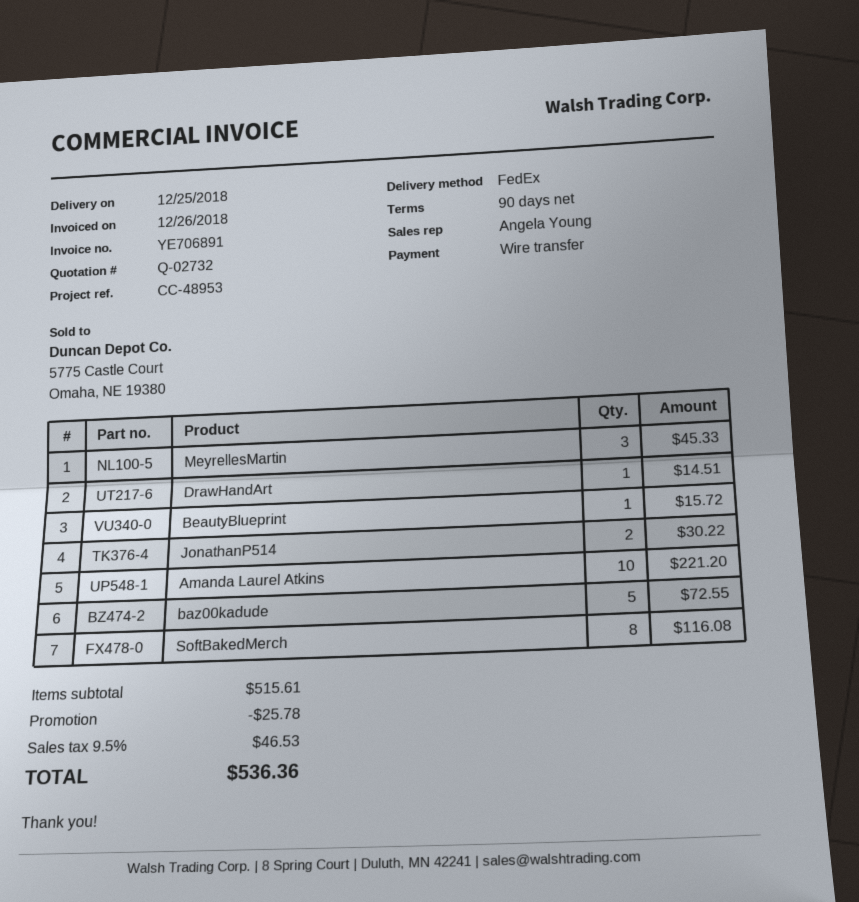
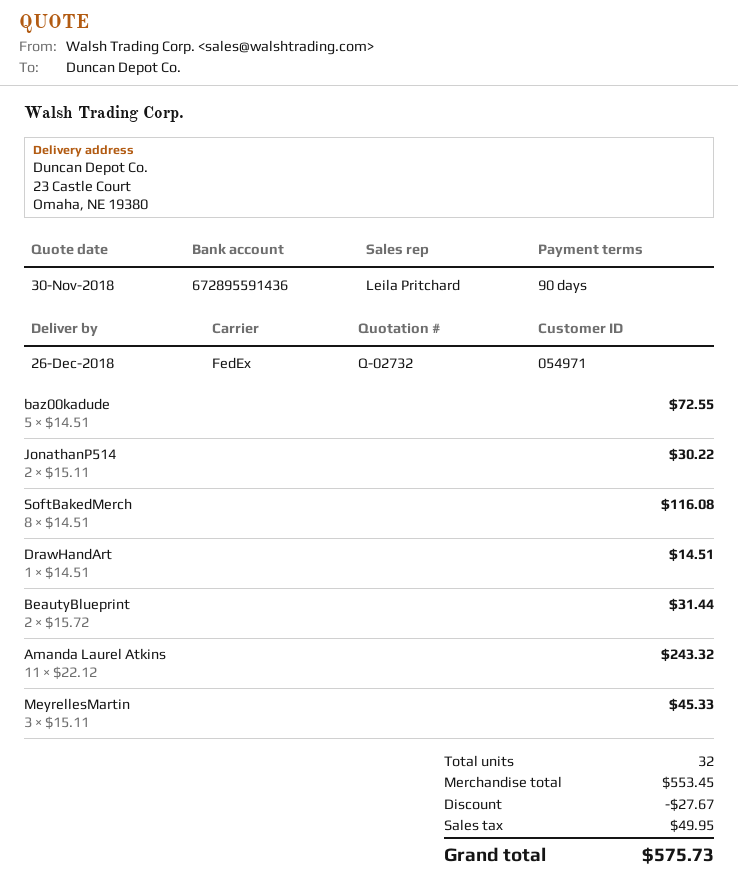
delivery date: 2018-12-25 -> 2018-12-26
sales rep: Angela Young -> Leila Pritchard
BeautyBlueprint: 1 for 15.72 -> 2 for 31.44
Amanda Laurel Atkins: 10 for 221.20 -> 11 for 243.32
subtotal: 515.61 -> 553.45
discount: 25.78 -> 27.67
tax: 46.53 -> 49.95
total: 536.36 -> 575.73

